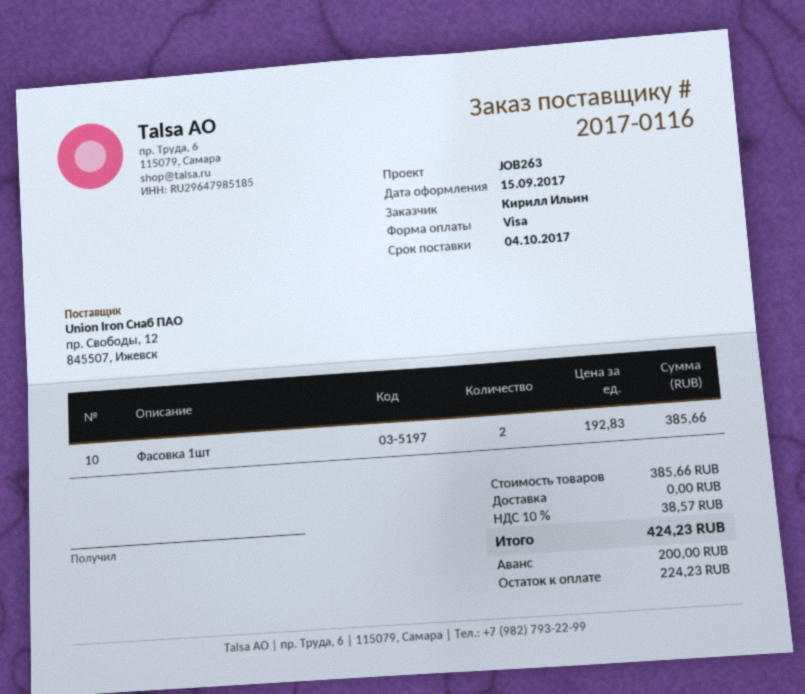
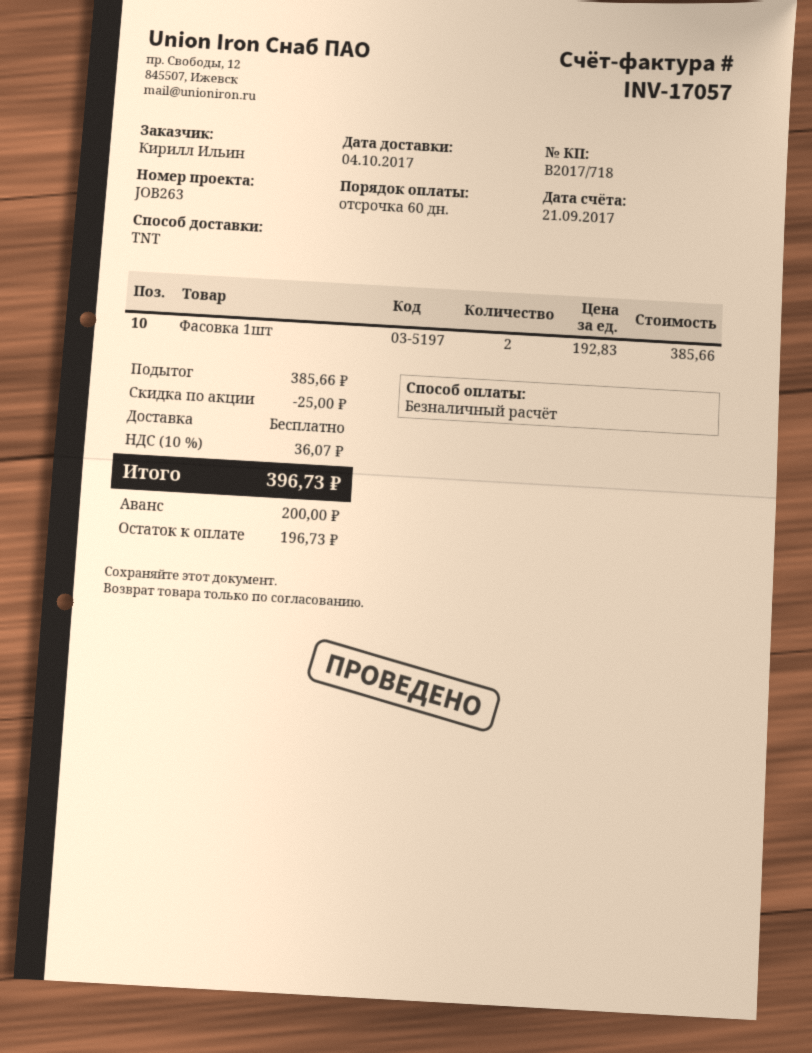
payment method: Visa -> bank transfer
discount: none -> 25.00
tax: 10% = 38.57 -> 10% = 36.07
total: 424.23 -> 396.73
balance: 224.23 -> 196.73

